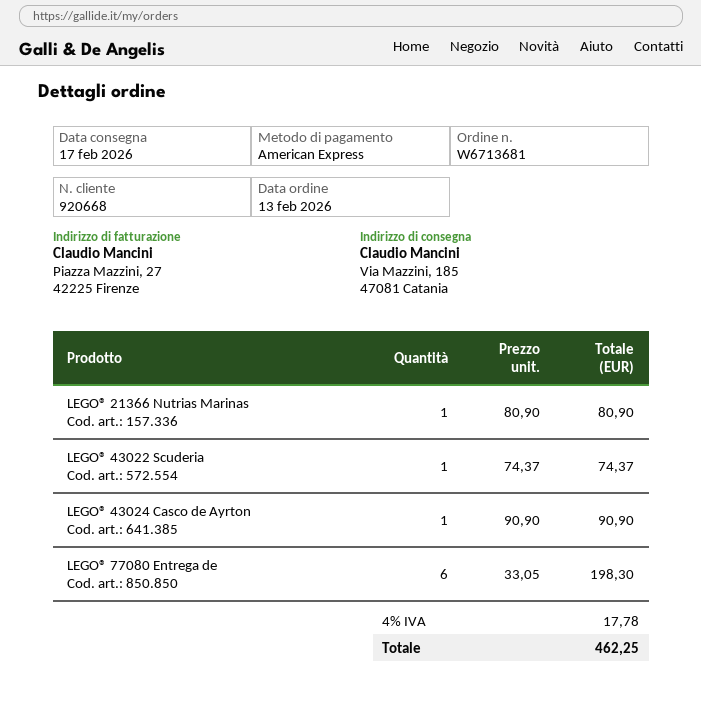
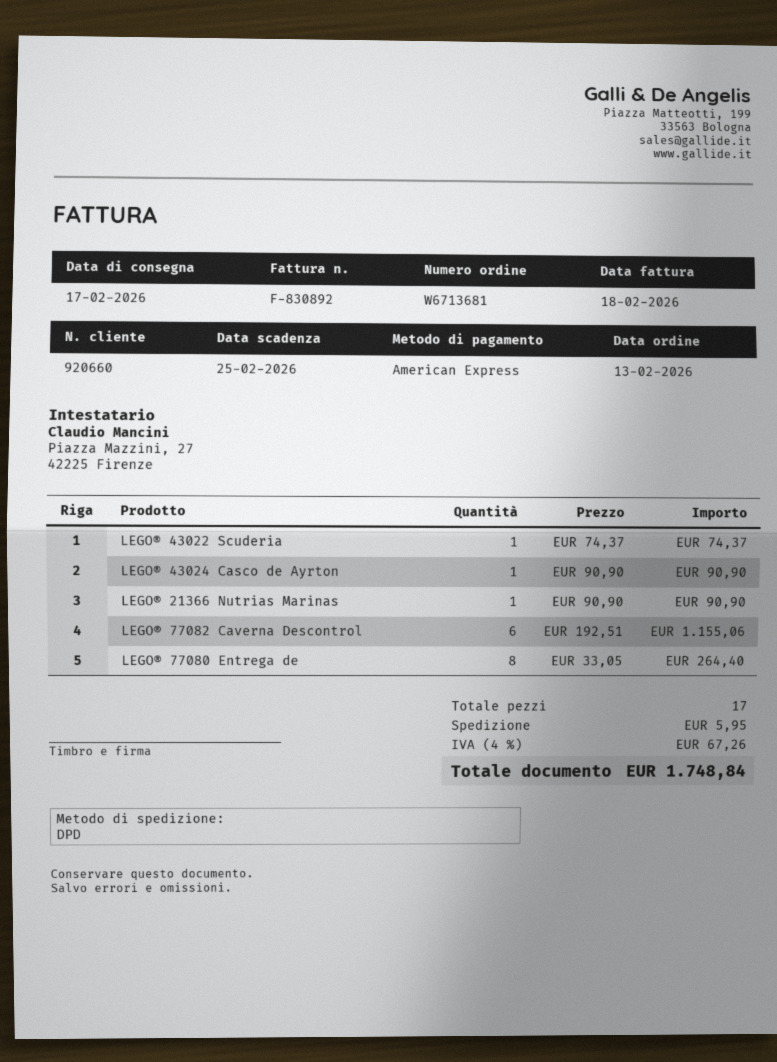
customer number: 920668 -> 920660
LEGO® 21366 Nutrias Marinas: 1 x 80.90 = 80.90 -> 1 x 90.90 = 90.90
LEGO® 77080 Entrega de: 6 x 33.05 = 198.30 -> 8 x 33.05 = 264.40
LEGO® 77082 Caverna Descontrol: none -> 6 x 192.51 = 1155.06
shipping: none -> 5.95
tax: 4% = 17.78 -> 4% = 67.26
total: 462.25 -> 1748.84

